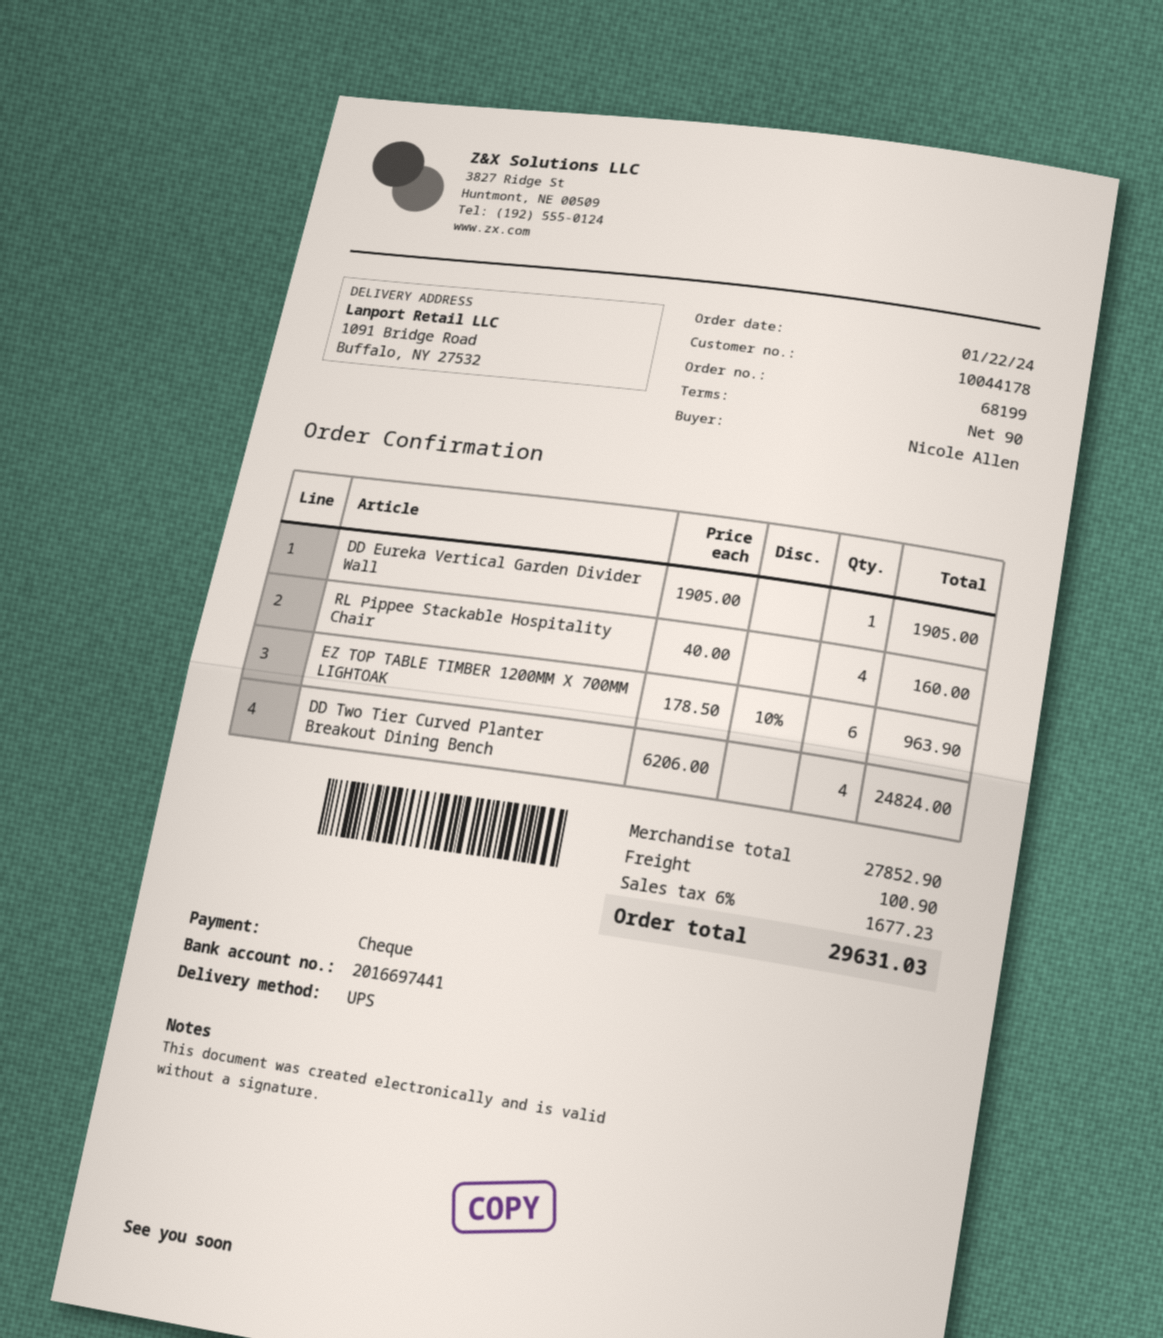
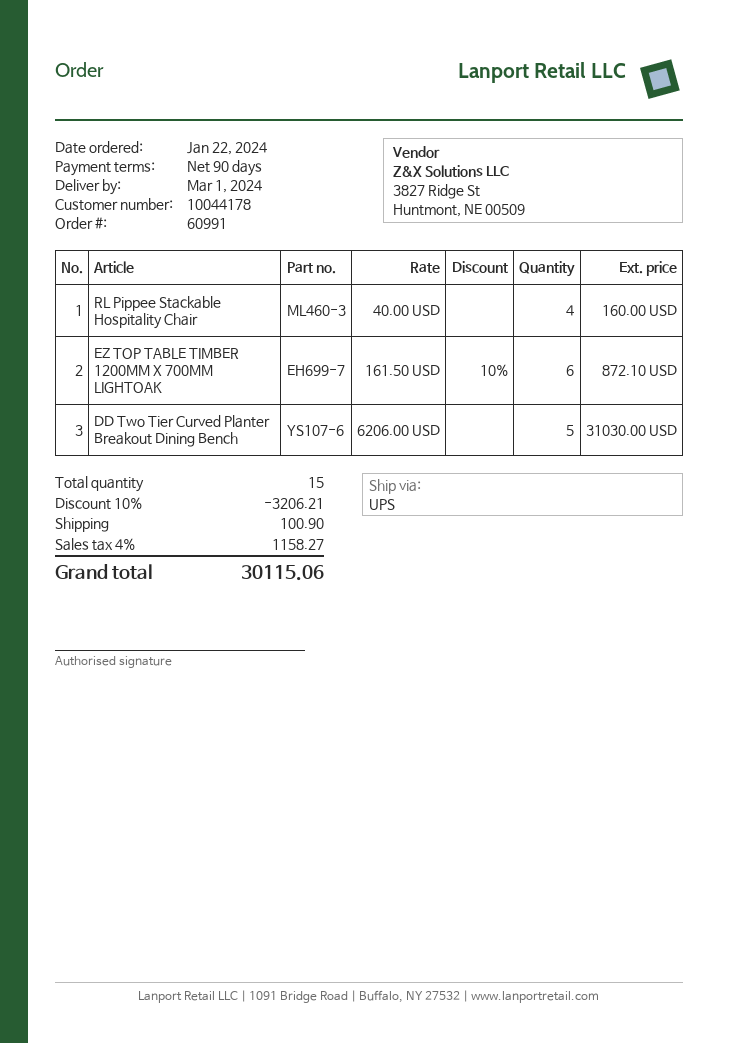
order number: 68199 -> 60991
DD Eureka Vertical Garden Divider Wall: 1 x 1905.00 = 1905.00 -> none
EZ TOP TABLE TIMBER 1200MM X 700MM LIGHTOAK: 6 x 178.50 - 10% = 963.90 -> 6 x 161.50 - 10% = 872.10
DD Two Tier Curved Planter Breakout Dining Bench: 4 x 6206.00 = 24824.00 -> 5 x 6206.00 = 31030.00
discount: none -> 10% = 3206.21
tax: 6% = 1677.23 -> 4% = 1158.27
total: 29631.03 -> 30115.06

